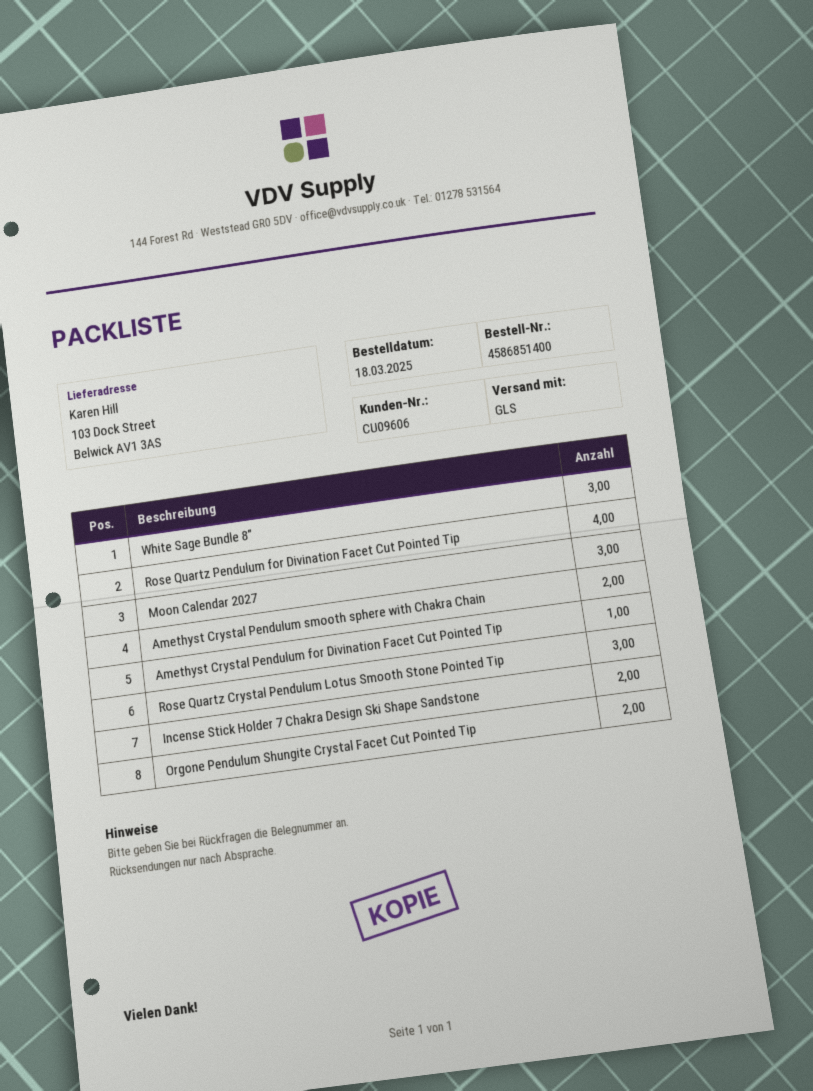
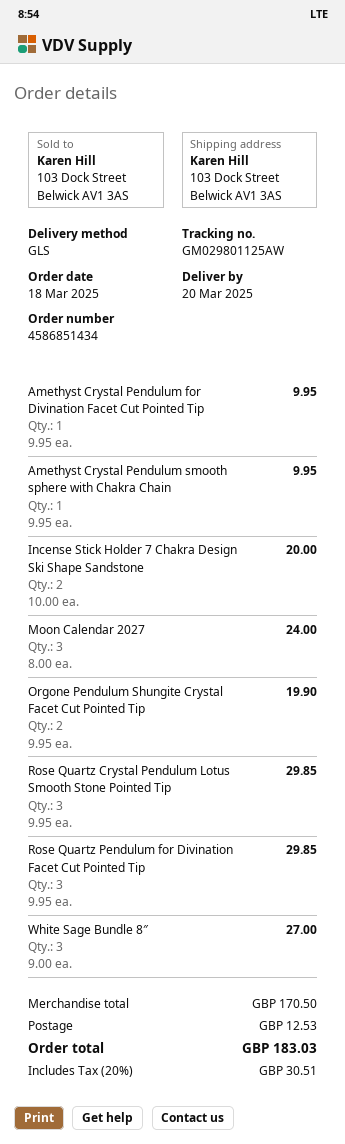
order number: 4586851400 -> 4586851434
Rose Quartz Pendulum for Divination Facet Cut Pointed Tip: 4 -> 3
Amethyst Crystal Pendulum smooth sphere with Chakra Chain: 2 -> 1

